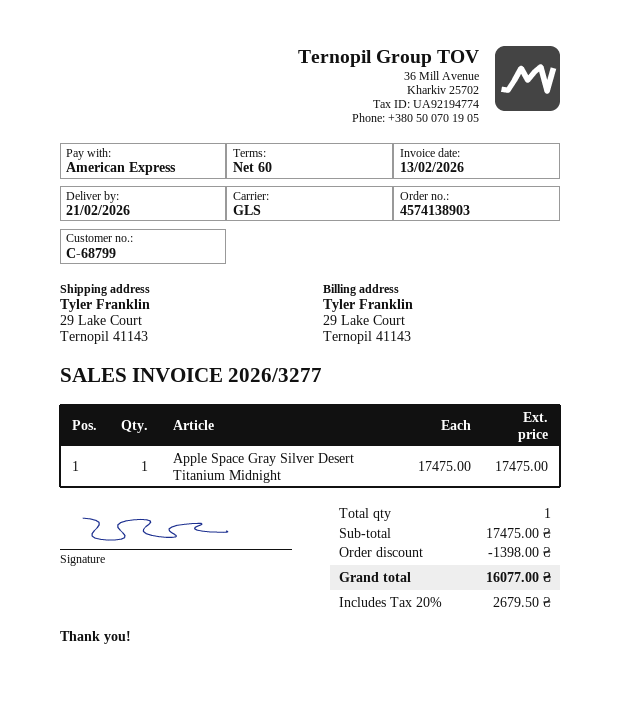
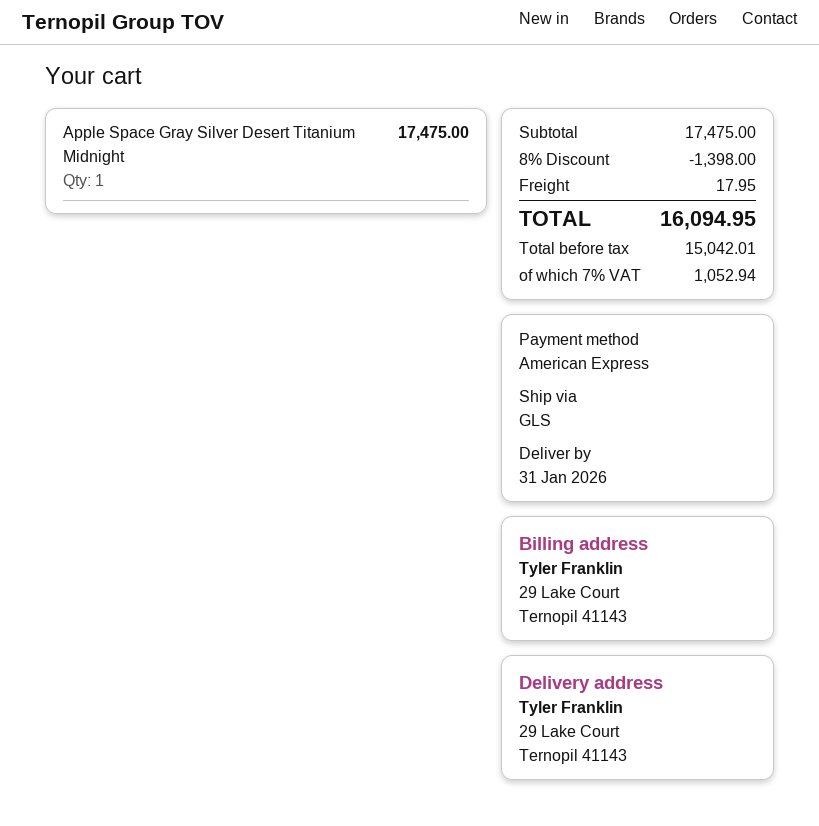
delivery date: 2026-02-21 -> 2026-01-31
shipping: none -> 17.95
tax: 20% = 2679.50 -> 7% = 1052.94
total: 16077.00 -> 16094.95

